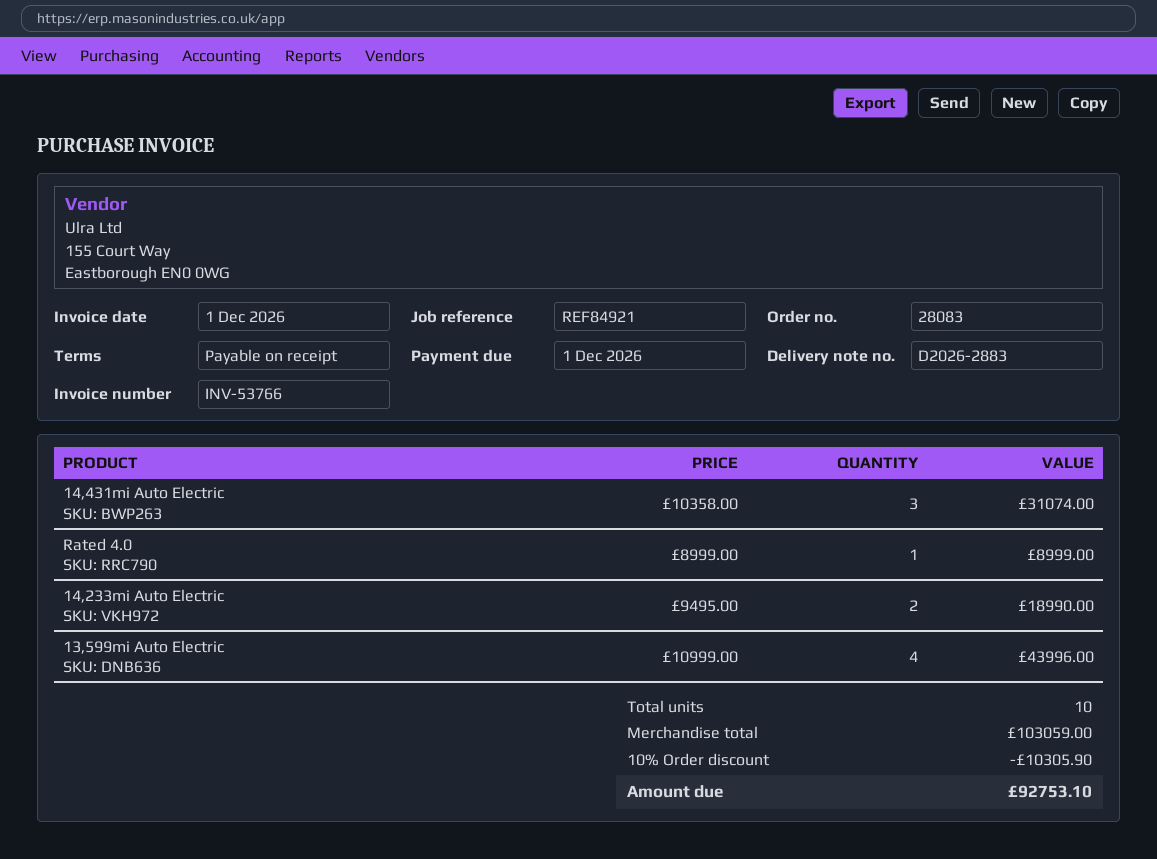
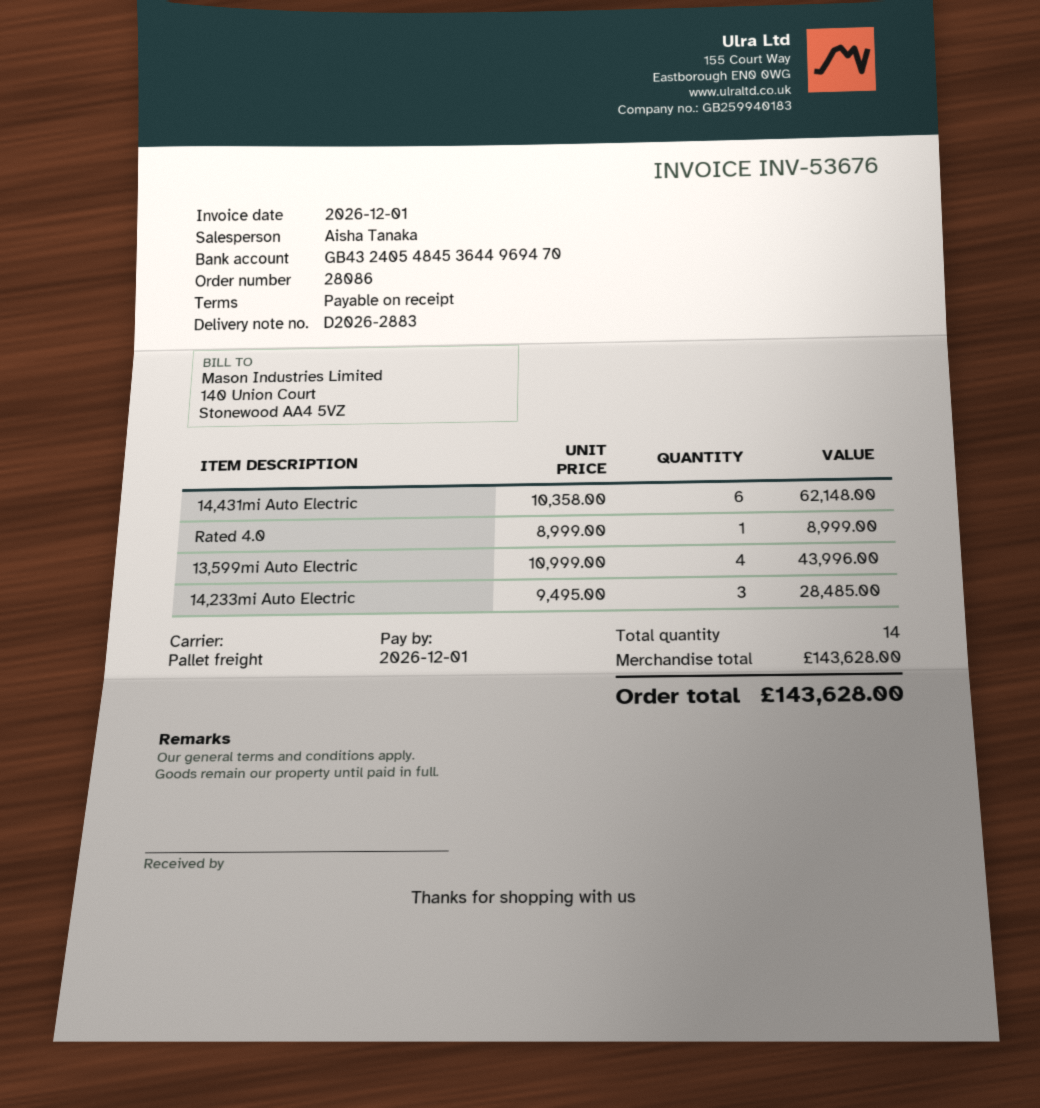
order number: 28083 -> 28086
invoice number: INV-53766 -> INV-53676
14,431mi Auto Electric: 3 x 10358.00 = 31074.00 -> 6 x 10358.00 = 62148.00
14,233mi Auto Electric: 2 x 9495.00 = 18990.00 -> 3 x 9495.00 = 28485.00
total quantity: 10 -> 14
subtotal: 103059.00 -> 143628.00
discount: 10% = 10305.90 -> none
total: 92753.10 -> 143628.00

